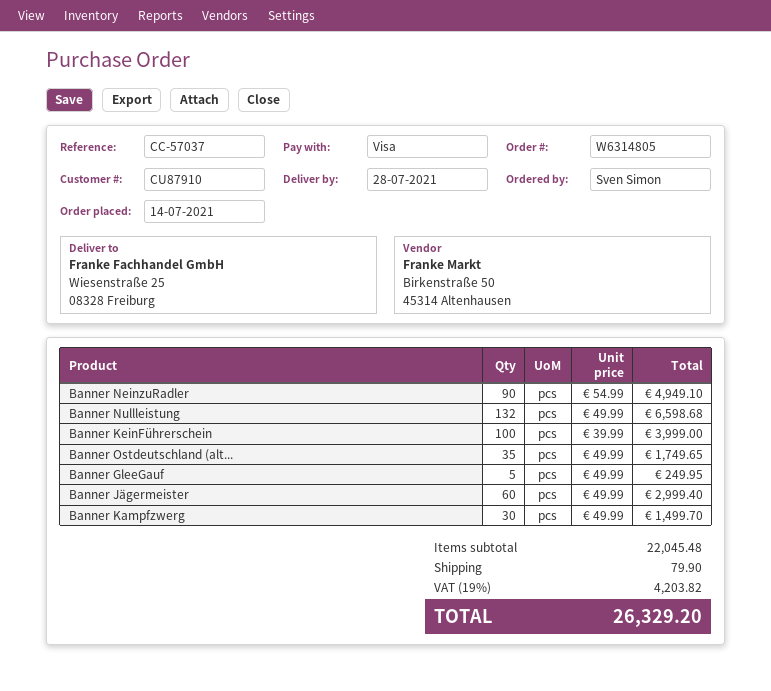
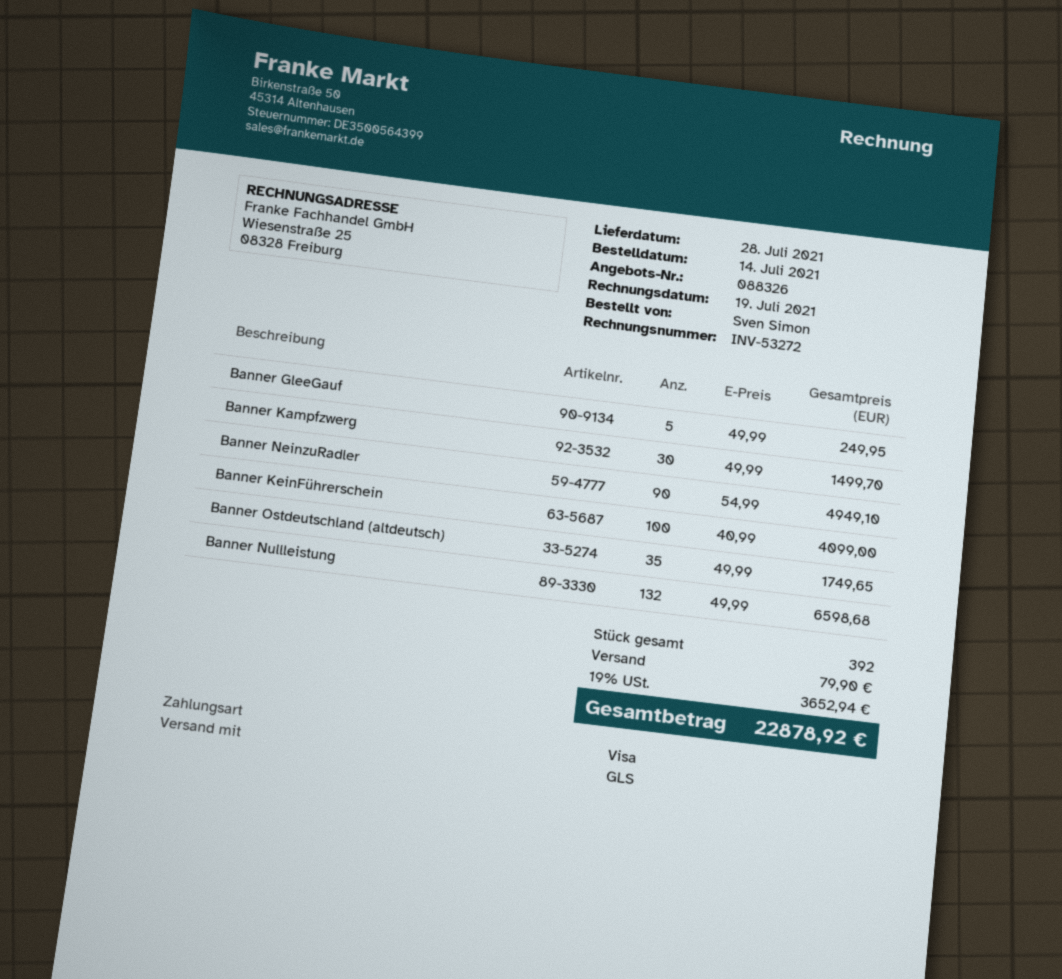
Banner KeinFührerschein: 100 x 39.99 = 3999.00 -> 100 x 40.99 = 4099.00
Banner Jägermeister: 60 x 49.99 = 2999.40 -> none
tax: 19% = 4203.82 -> 19% = 3652.94
total: 26329.20 -> 22878.92

